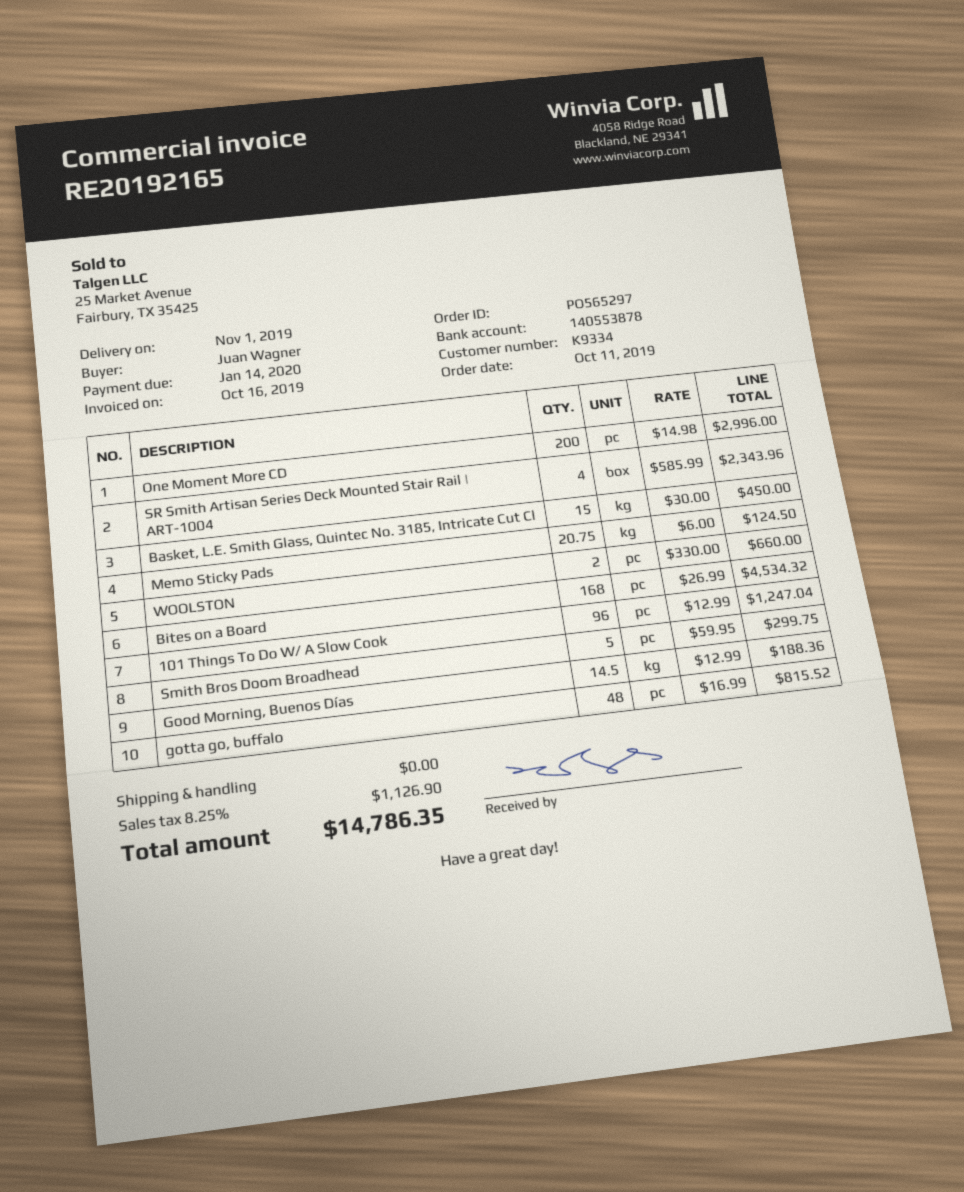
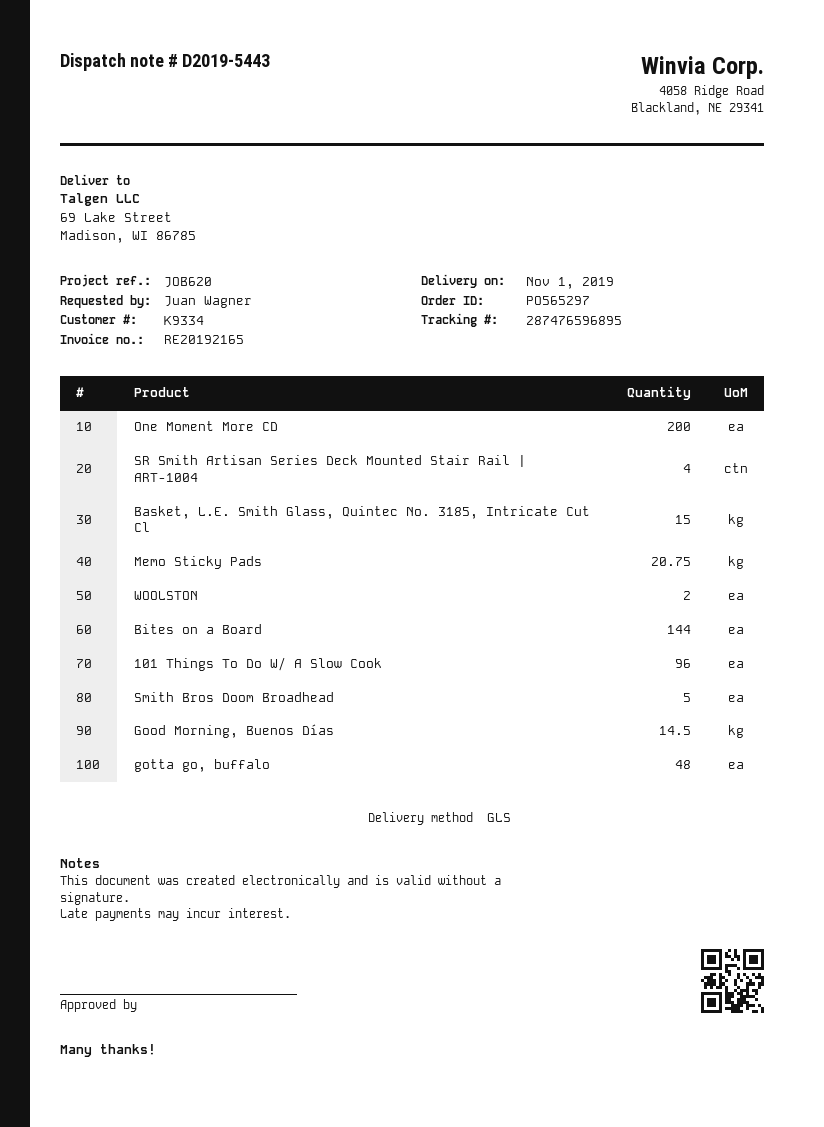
Bites on a Board: 168 -> 144

